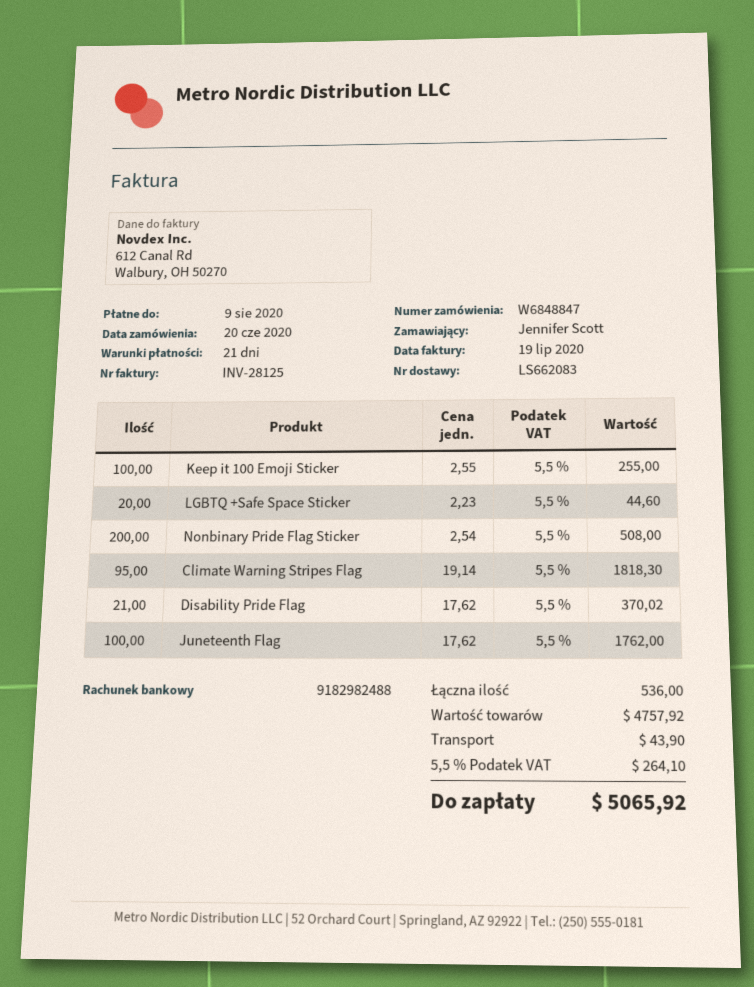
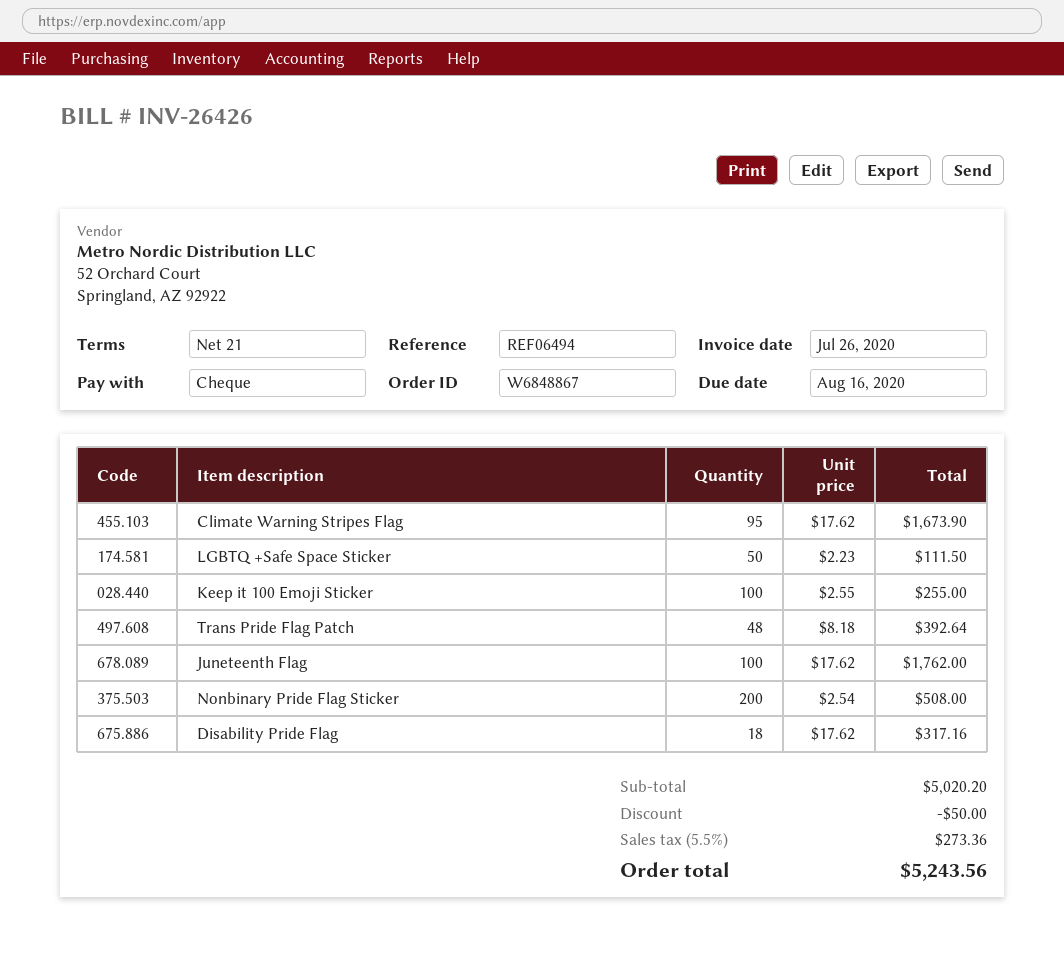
order number: W6848847 -> W6848867
invoice number: INV-28125 -> INV-26426
invoice date: 2020-07-19 -> 2020-07-26
due date: 2020-08-09 -> 2020-08-16
LGBTQ +Safe Space Sticker: 20 x 2.23 = 44.60 -> 50 x 2.23 = 111.50
Climate Warning Stripes Flag: 95 x 19.14 = 1818.30 -> 95 x 17.62 = 1673.90
Disability Pride Flag: 21 x 17.62 = 370.02 -> 18 x 17.62 = 317.16
Trans Pride Flag Patch: none -> 48 x 8.18 = 392.64
subtotal: 4757.92 -> 5020.20
discount: none -> 50.00
shipping: 43.90 -> none
tax: 5.5% = 264.10 -> 5.5% = 273.36
total: 5065.92 -> 5243.56

